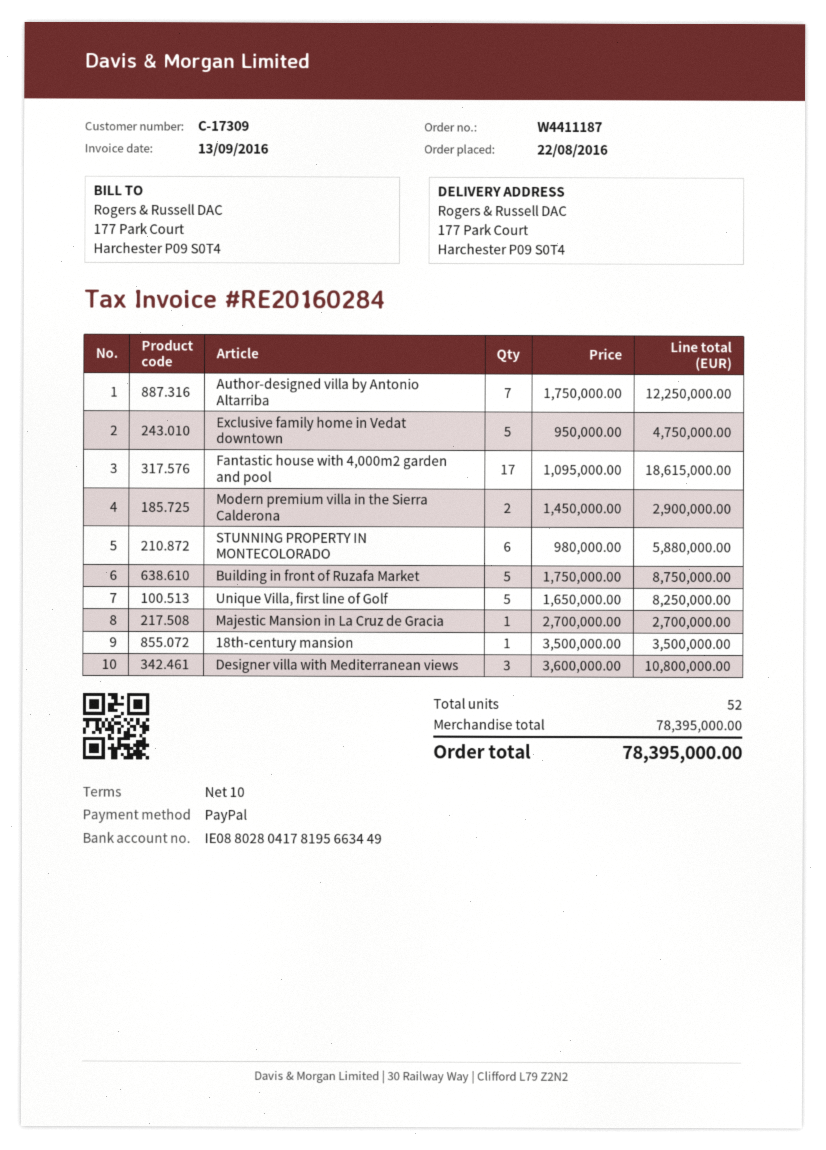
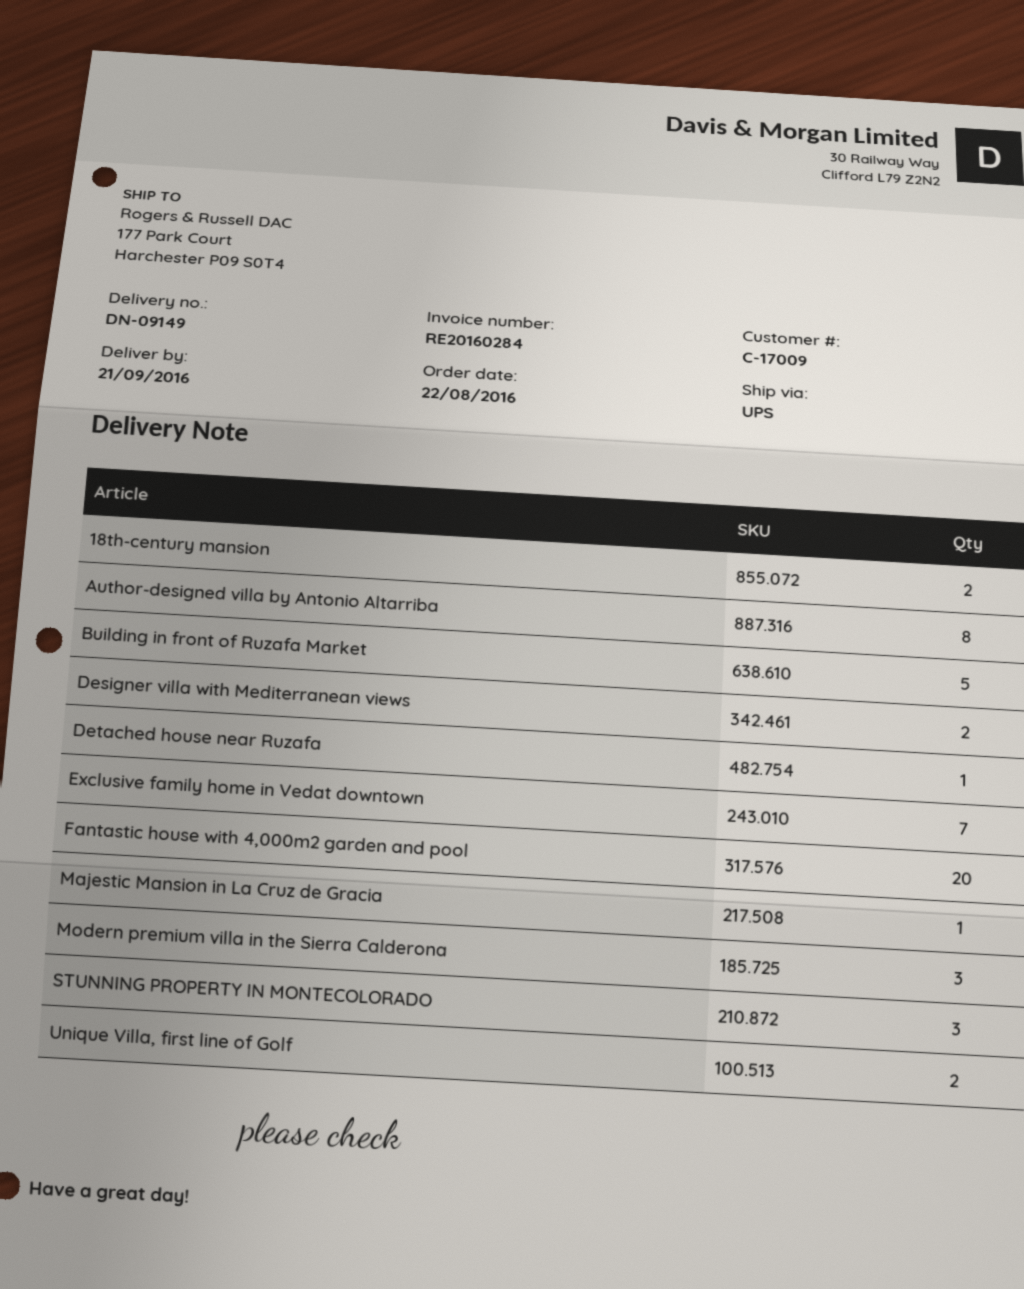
customer number: C-17309 -> C-17009
Author-designed villa by Antonio Altarriba: 7 -> 8
Exclusive family home in Vedat downtown: 5 -> 7
Fantastic house with 4,000m2 garden and pool: 17 -> 20
Modern premium villa in the Sierra Calderona: 2 -> 3
STUNNING PROPERTY IN MONTECOLORADO: 6 -> 3
Unique Villa, first line of Golf: 5 -> 2
18th-century mansion: 1 -> 2
Designer villa with Mediterranean views: 3 -> 2
Detached house near Ruzafa: none -> 1

